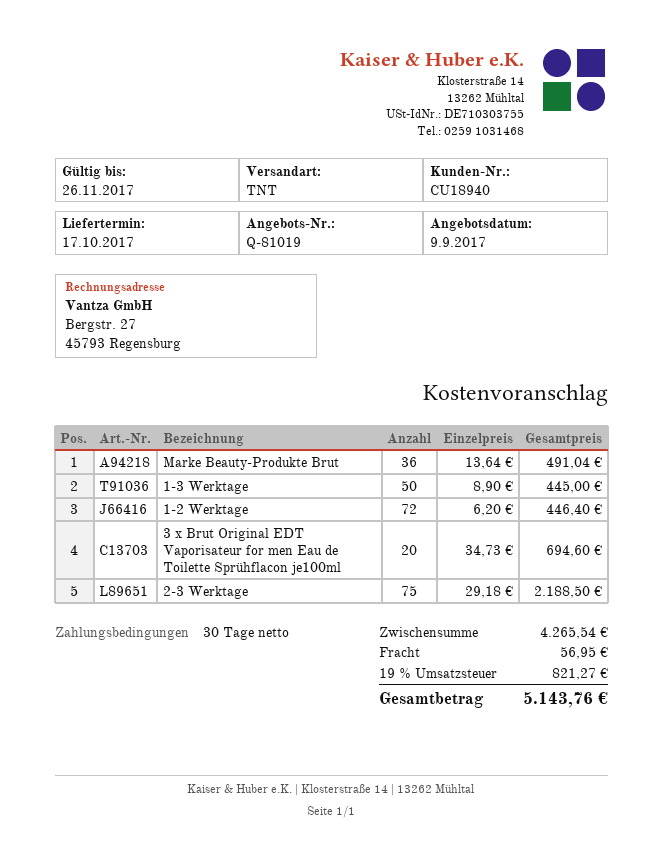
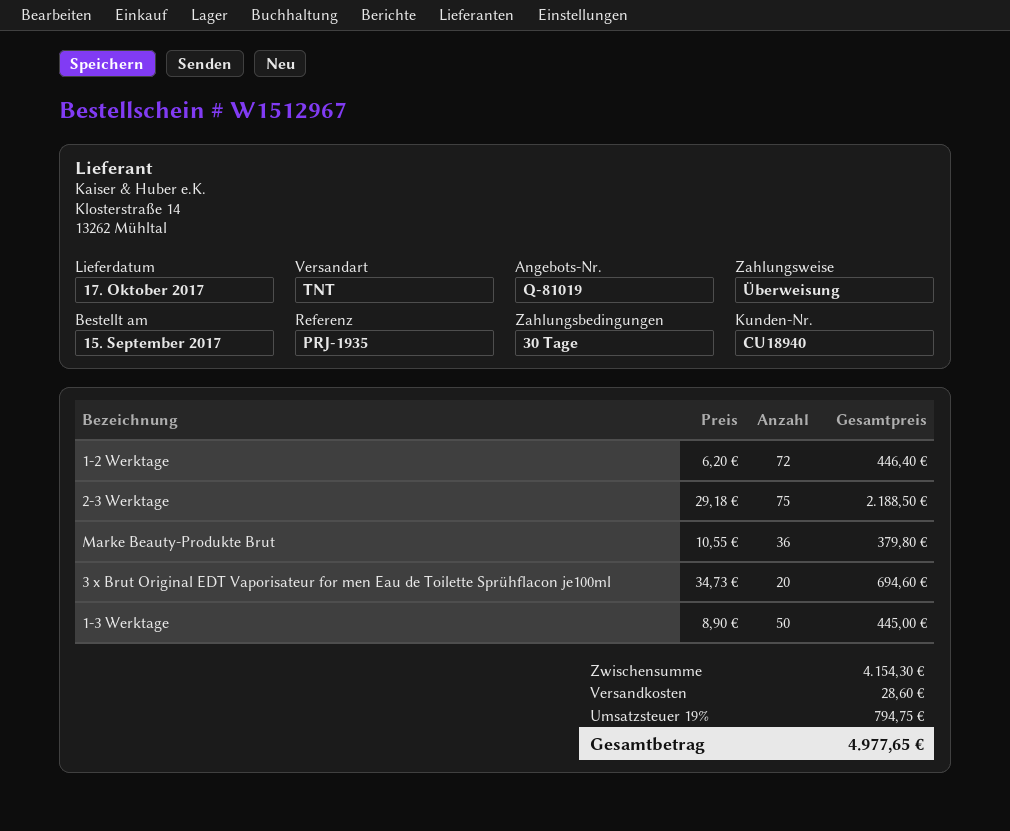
Marke Beauty-Produkte Brut: 36 x 13.64 = 491.04 -> 36 x 10.55 = 379.80
subtotal: 4265.54 -> 4154.30
shipping: 56.95 -> 28.60
tax: 19% = 821.27 -> 19% = 794.75
total: 5143.76 -> 4977.65

